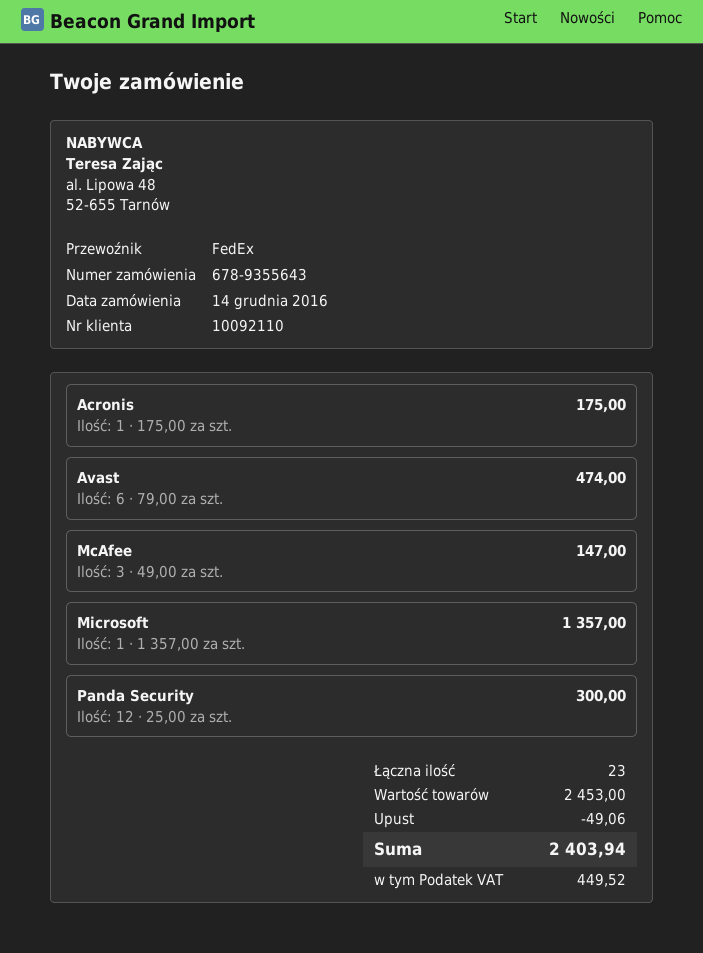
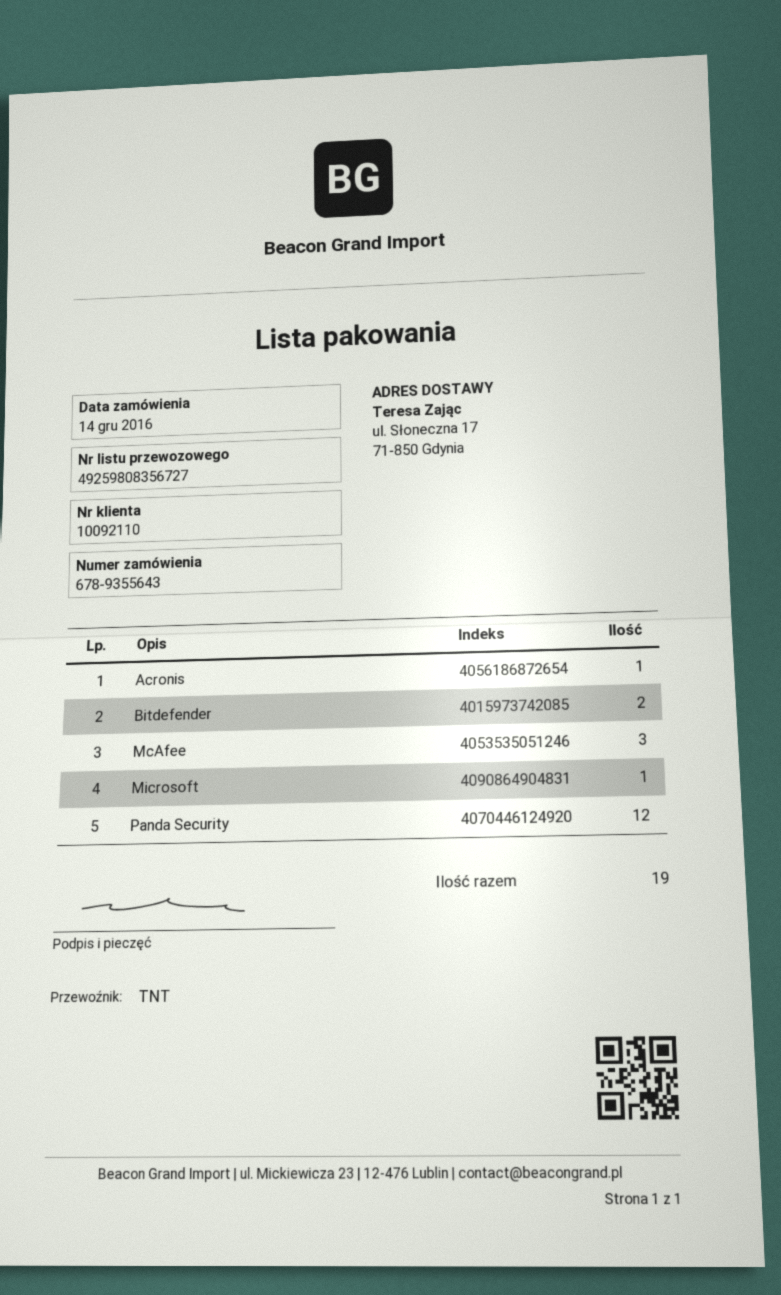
shipping method: FedEx -> TNT
Avast: 6 -> none
Bitdefender: none -> 2
total quantity: 23 -> 19

